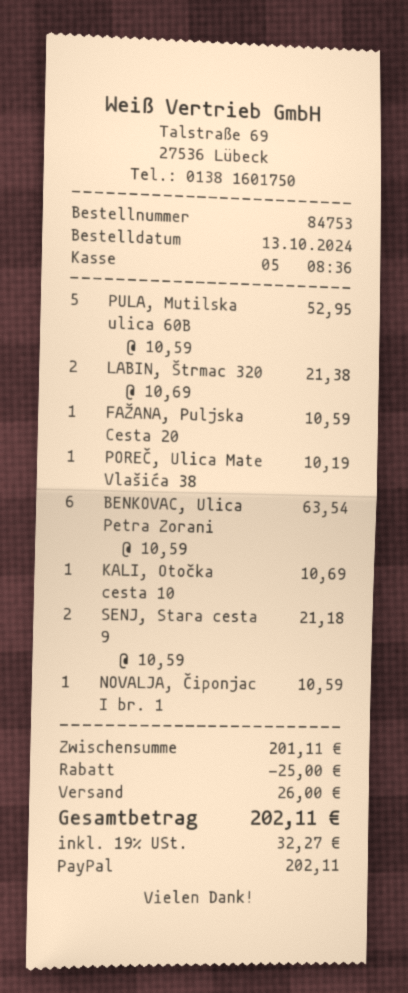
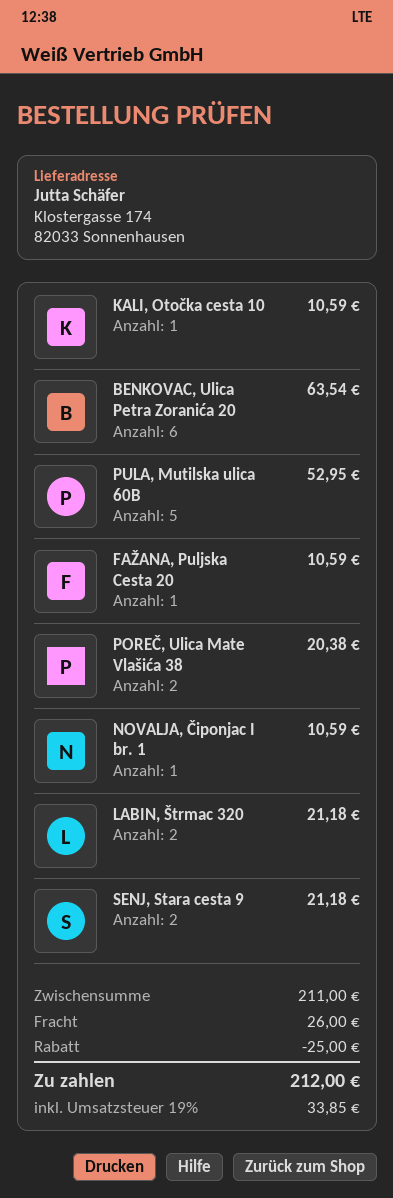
LABIN, Štrmac 320: 2 for 21.38 -> 2 for 21.18
POREČ, Ulica Mate Vlašića 38: 1 for 10.19 -> 2 for 20.38
KALI, Otočka cesta 10: 1 for 10.69 -> 1 for 10.59
subtotal: 201.11 -> 211.00
tax: 19% = 32.27 -> 19% = 33.85
total: 202.11 -> 212.00

